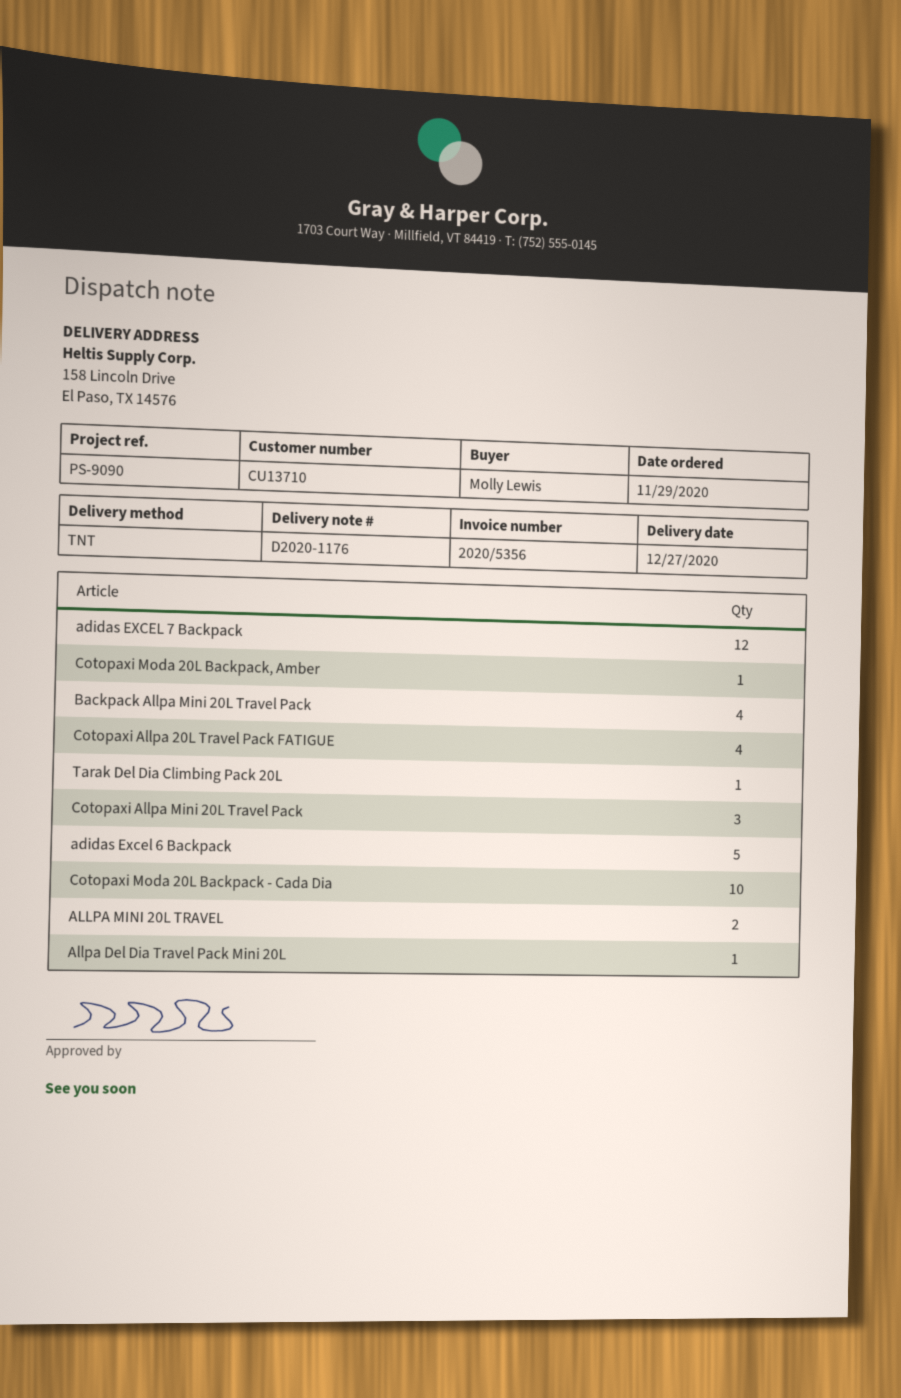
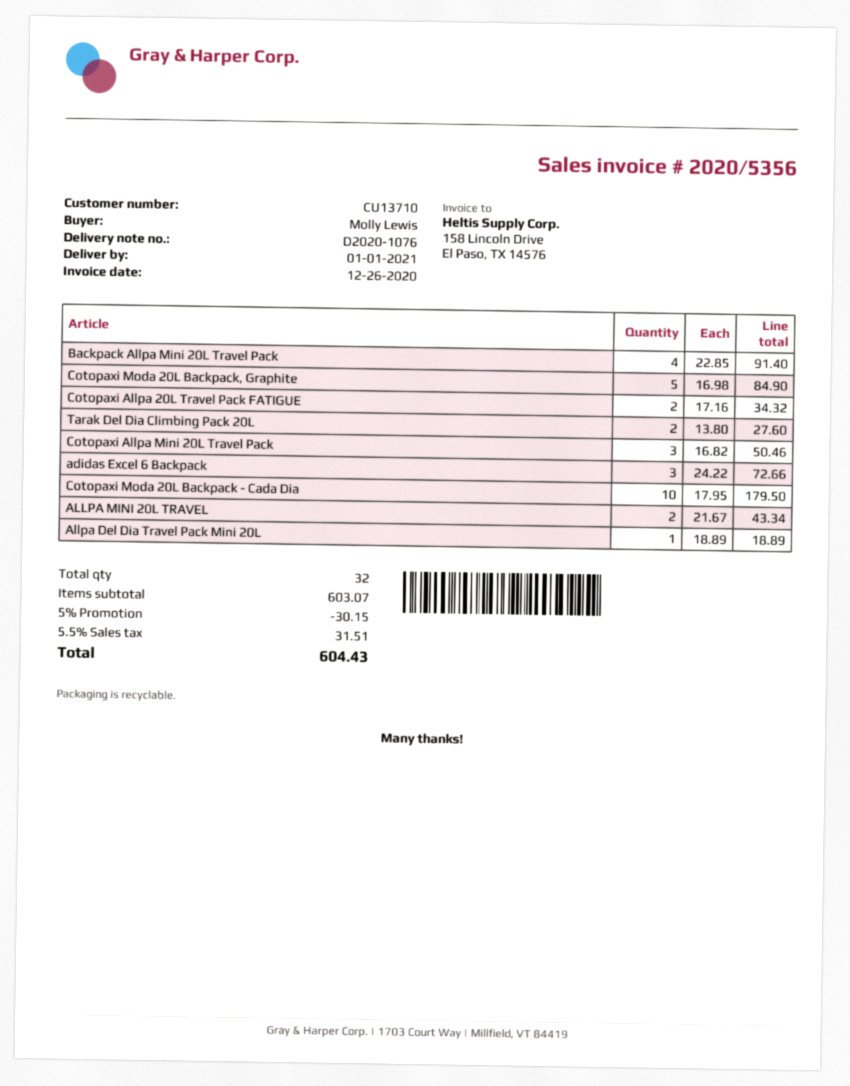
delivery note number: D2020-1176 -> D2020-1076
delivery date: 2020-12-27 -> 2021-01-01
adidas EXCEL 7 Backpack: 12 -> none
Cotopaxi Moda 20L Backpack, Amber: 1 -> none
Cotopaxi Allpa 20L Travel Pack FATIGUE: 4 -> 2
Tarak Del Dia Climbing Pack 20L: 1 -> 2
adidas Excel 6 Backpack: 5 -> 3
Cotopaxi Moda 20L Backpack, Graphite: none -> 5

